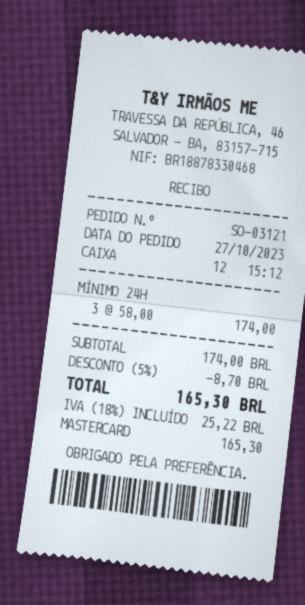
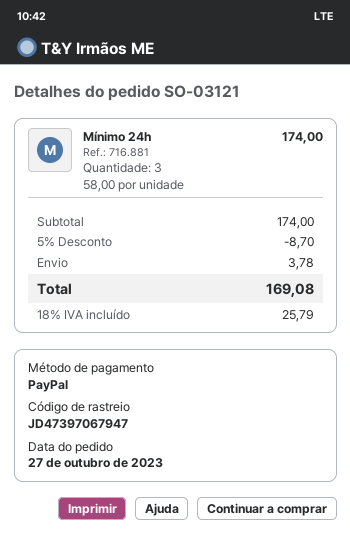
payment method: Mastercard -> PayPal
shipping: none -> 3.78
tax: 18% = 25.22 -> 18% = 25.79
total: 165.30 -> 169.08

